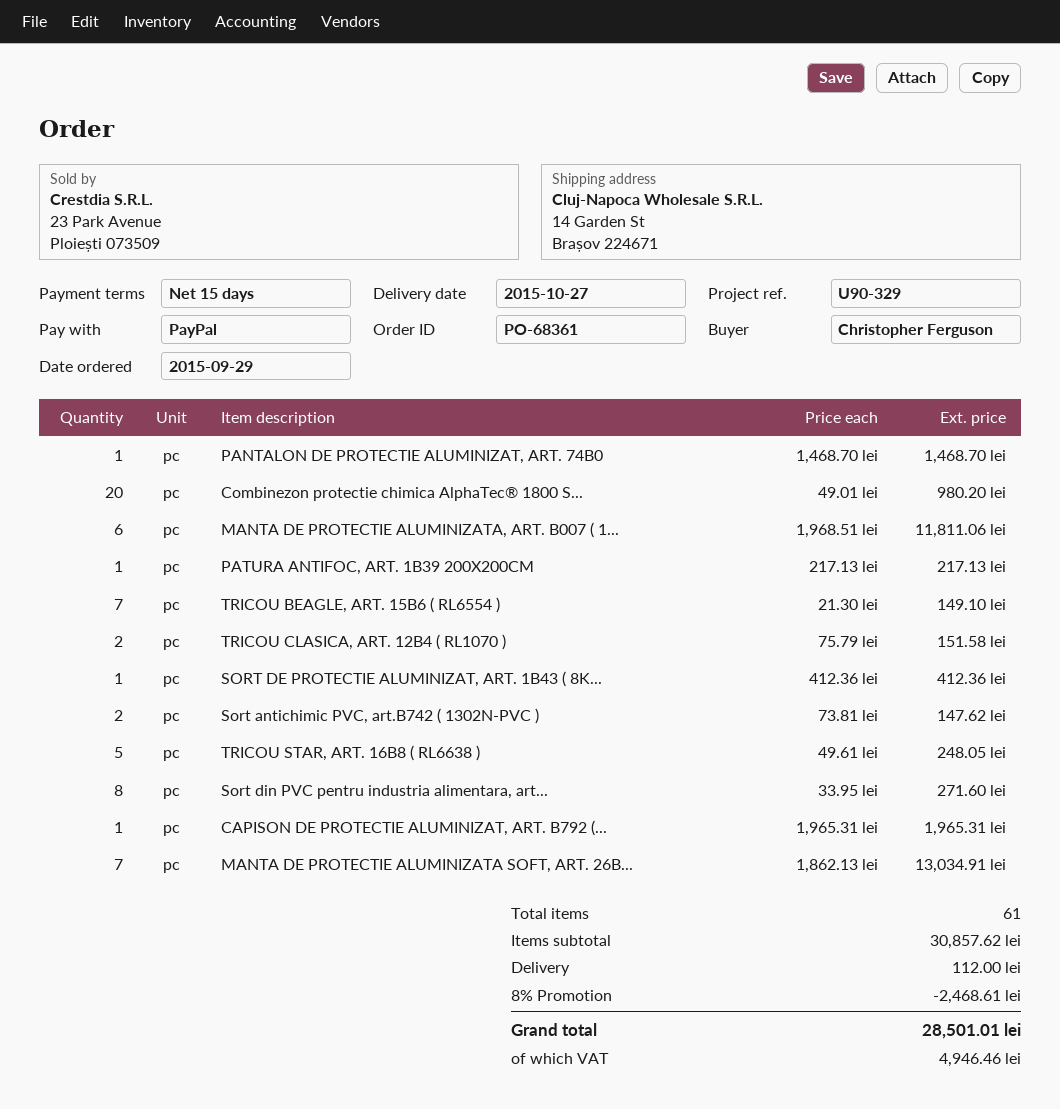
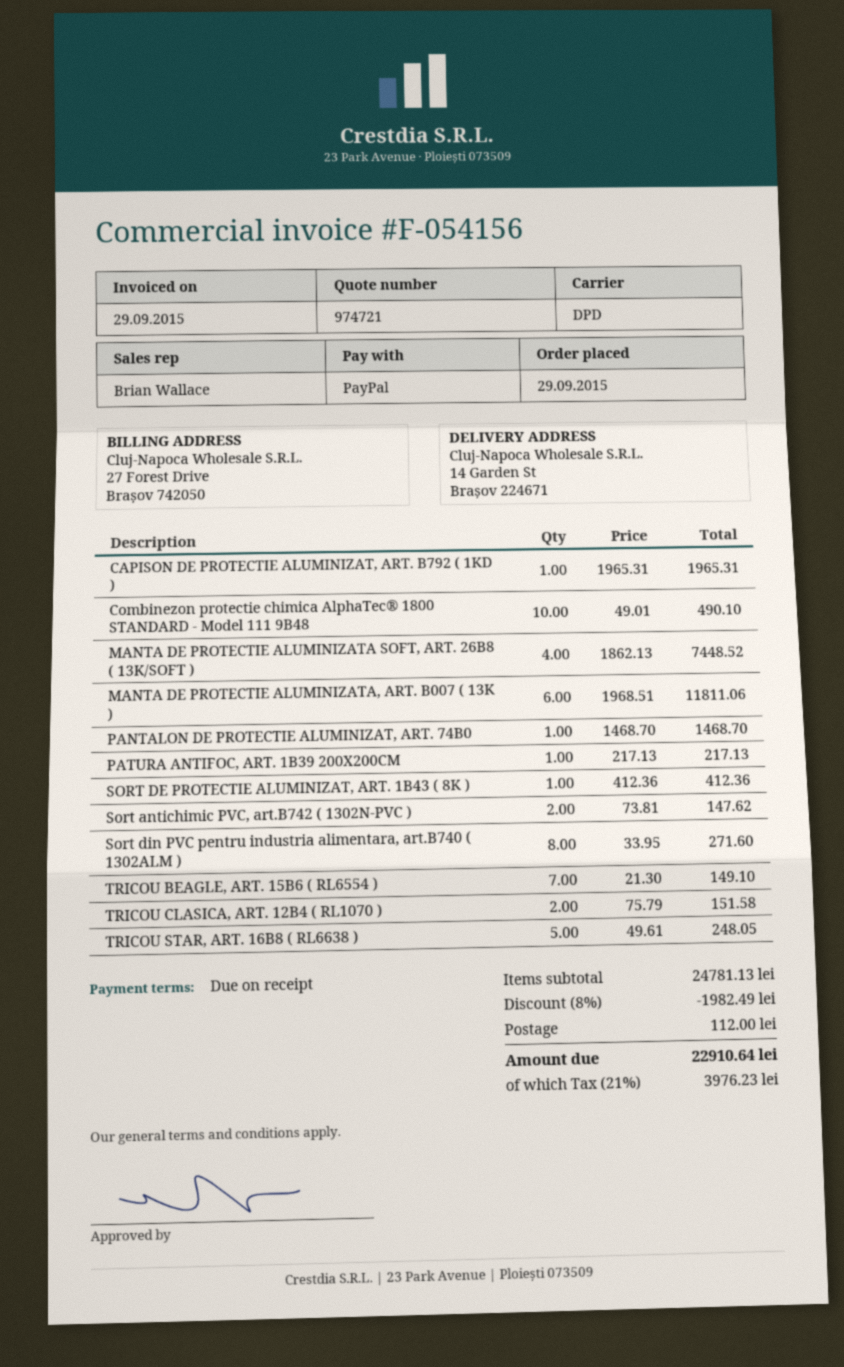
payment terms: 15 days -> on receipt
Combinezon protectie chimica AlphaTec® 1800 S...: 20 x 49.01 = 980.20 -> 10 x 49.01 = 490.10
MANTA DE PROTECTIE ALUMINIZATA SOFT, ART. 26B...: 7 x 1862.13 = 13034.91 -> 4 x 1862.13 = 7448.52
subtotal: 30857.62 -> 24781.13
discount: 8% = 2468.61 -> 8% = 1982.49
tax: 4946.46 -> 3976.23
total: 28501.01 -> 22910.64

